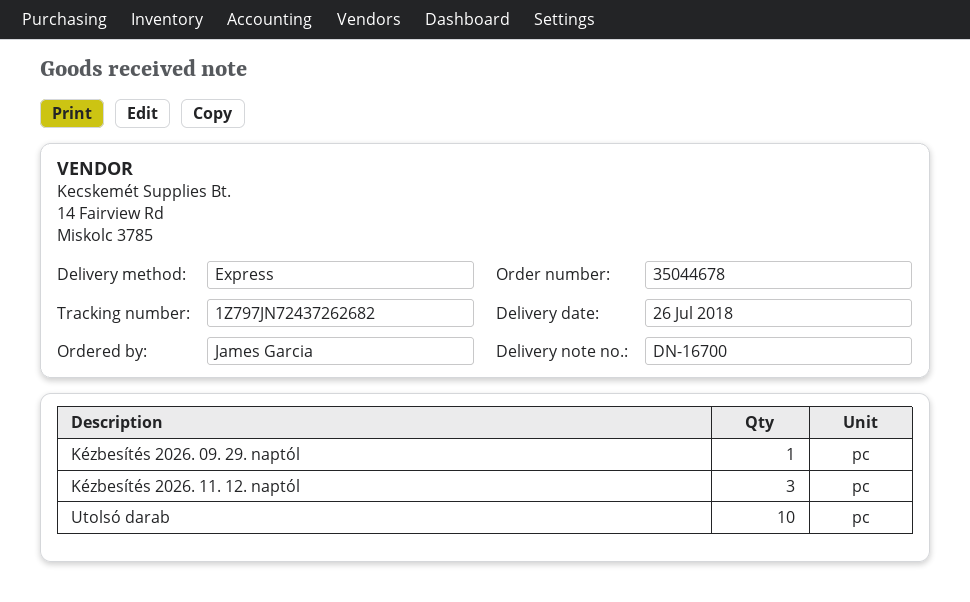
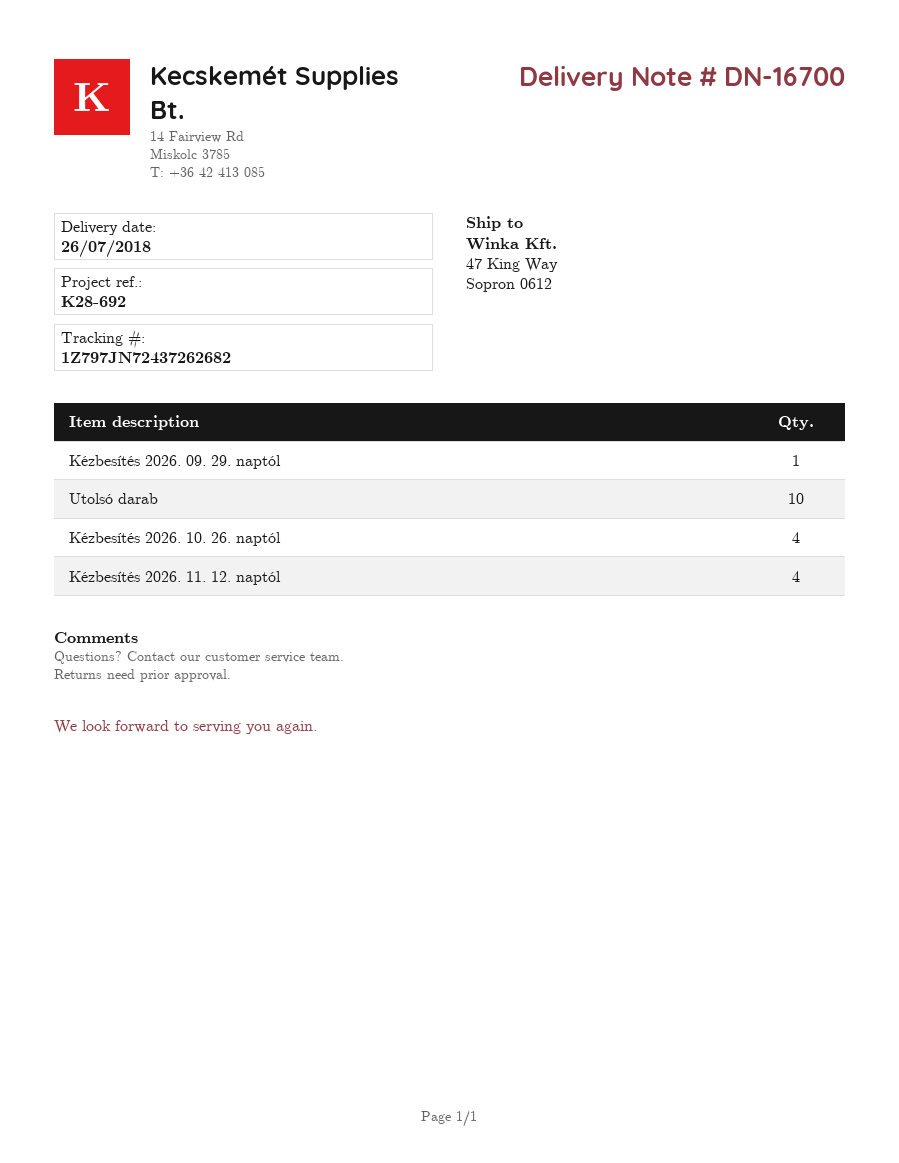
Kézbesítés 2026. 11. 12. naptól: 3 -> 4
Kézbesítés 2026. 10. 26. naptól: none -> 4

